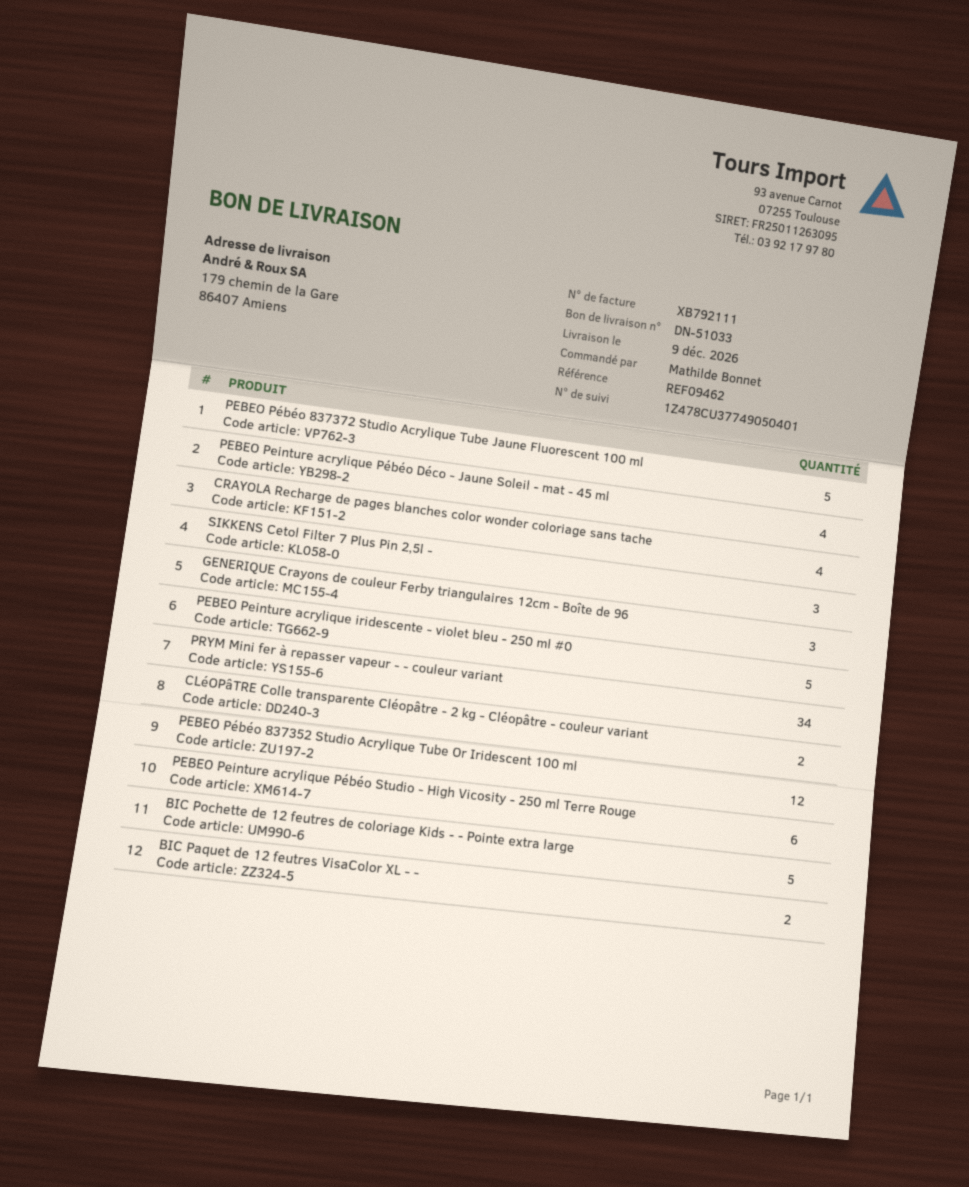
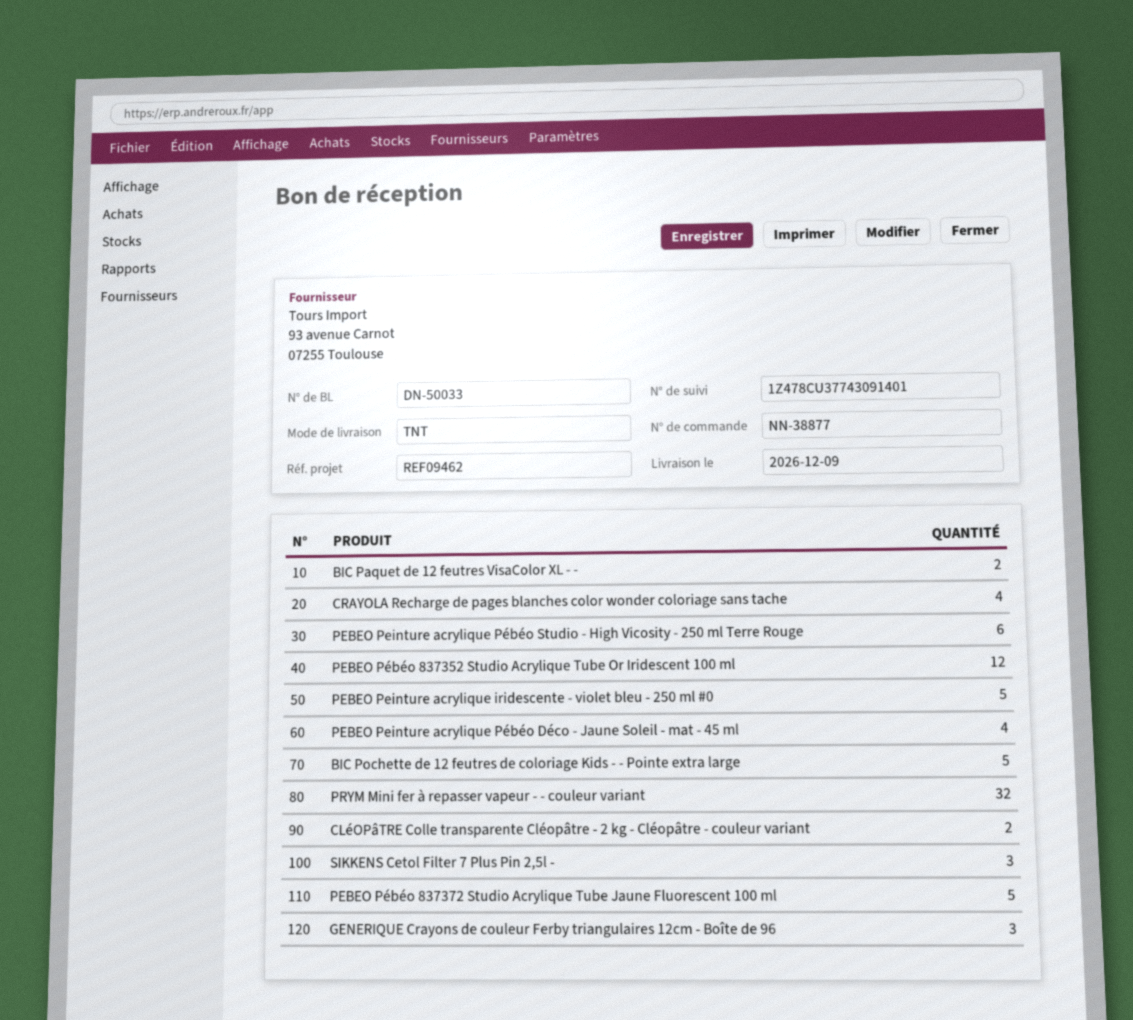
delivery note number: DN-51033 -> DN-50033
tracking number: 1Z478CU37749050401 -> 1Z478CU37743091401
PRYM Mini fer à repasser vapeur - - couleur variant: 34 -> 32

